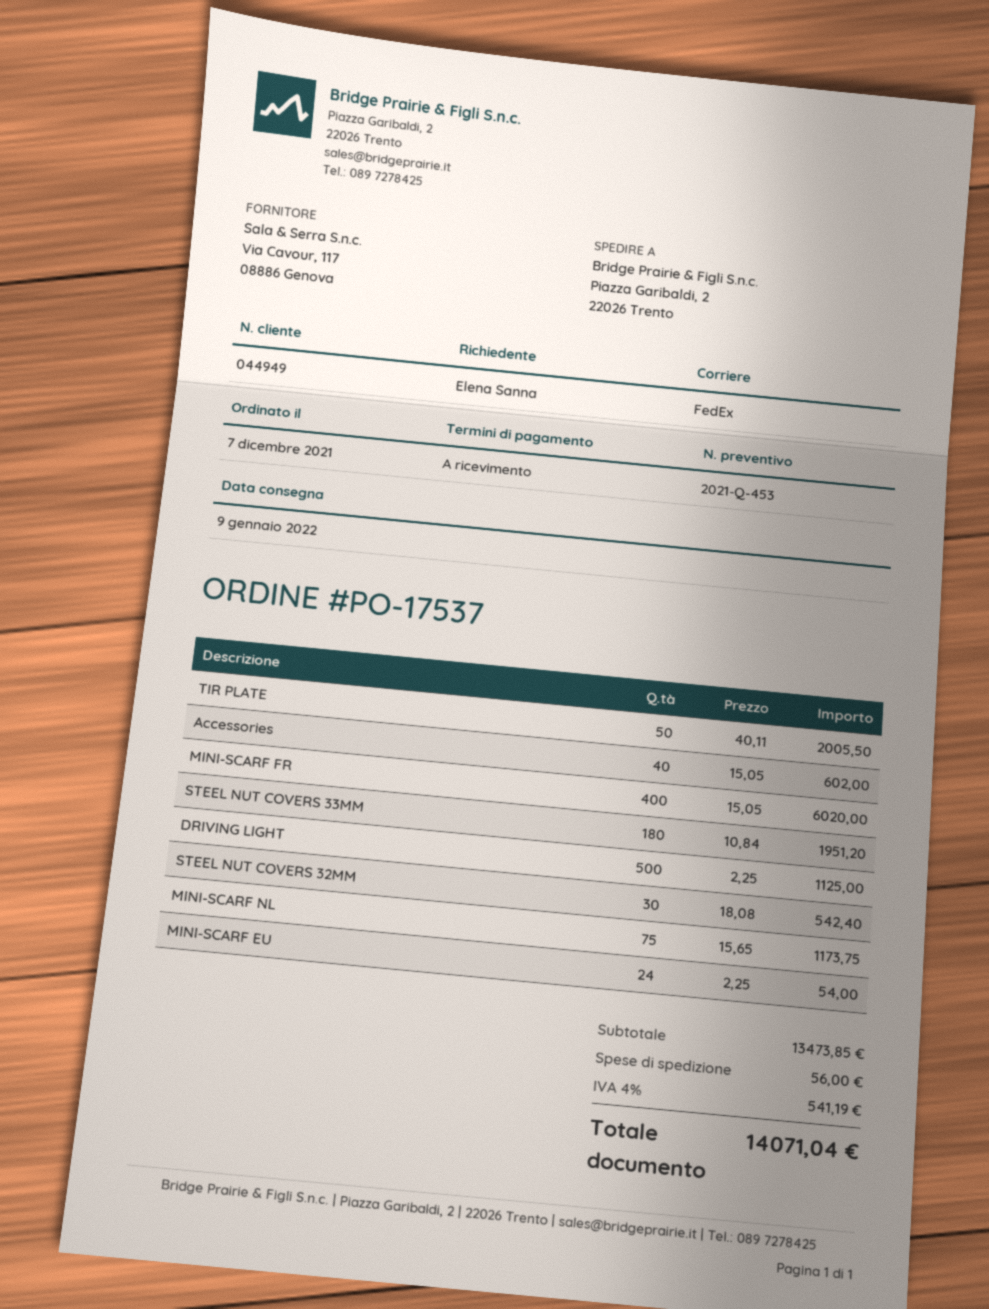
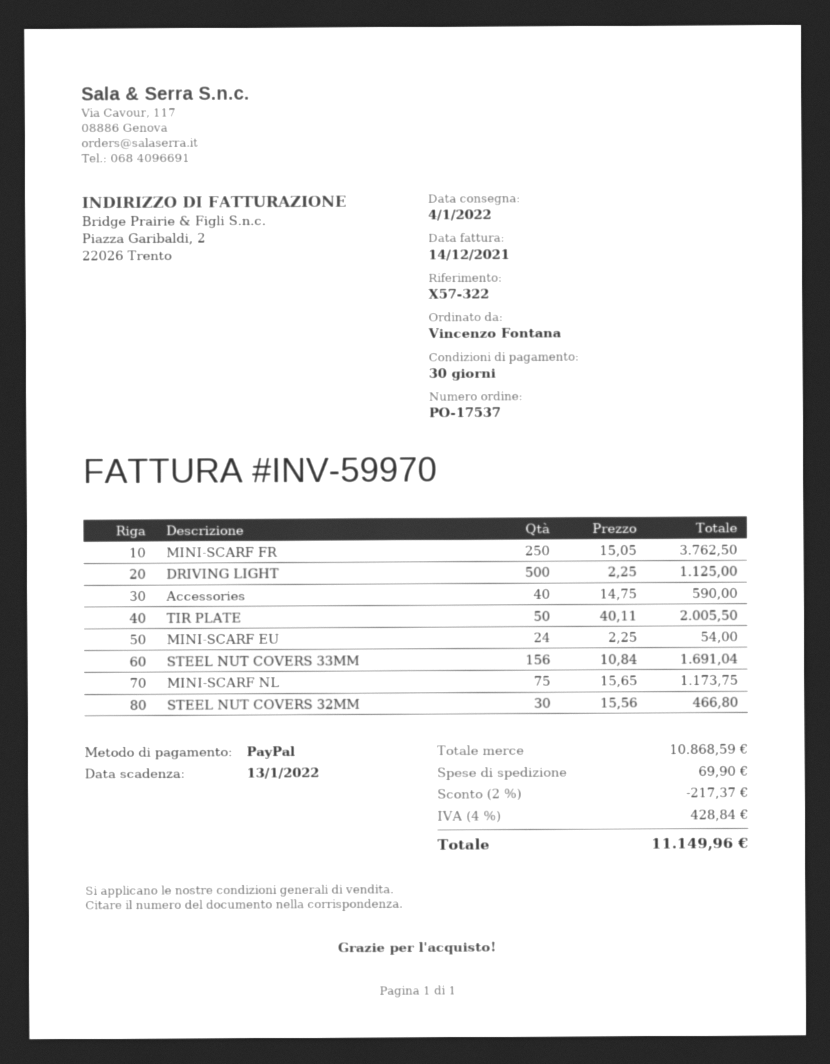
delivery date: 2022-01-09 -> 2022-01-04
payment terms: on receipt -> 30 days
ordered by: Elena Sanna -> Vincenzo Fontana
Accessories: 40 x 15.05 = 602.00 -> 40 x 14.75 = 590.00
MINI-SCARF FR: 400 x 15.05 = 6020.00 -> 250 x 15.05 = 3762.50
STEEL NUT COVERS 33MM: 180 x 10.84 = 1951.20 -> 156 x 10.84 = 1691.04
STEEL NUT COVERS 32MM: 30 x 18.08 = 542.40 -> 30 x 15.56 = 466.80
subtotal: 13473.85 -> 10868.59
discount: none -> 2% = 217.37
shipping: 56.00 -> 69.90
tax: 4% = 541.19 -> 4% = 428.84
total: 14071.04 -> 11149.96

